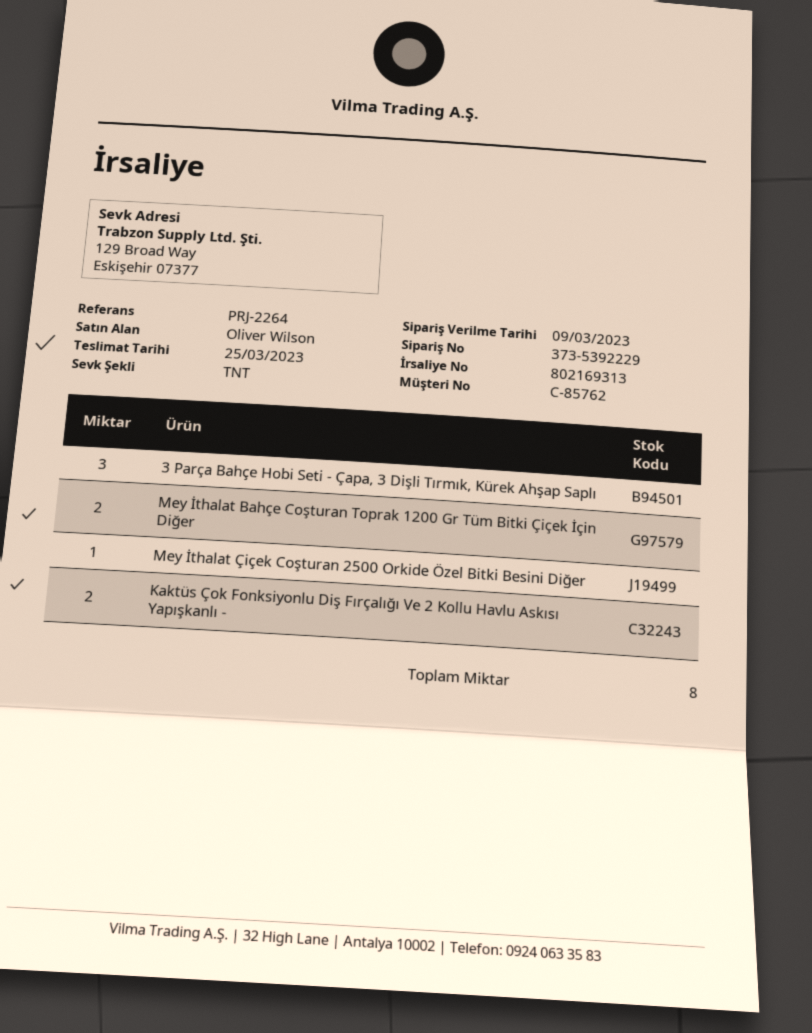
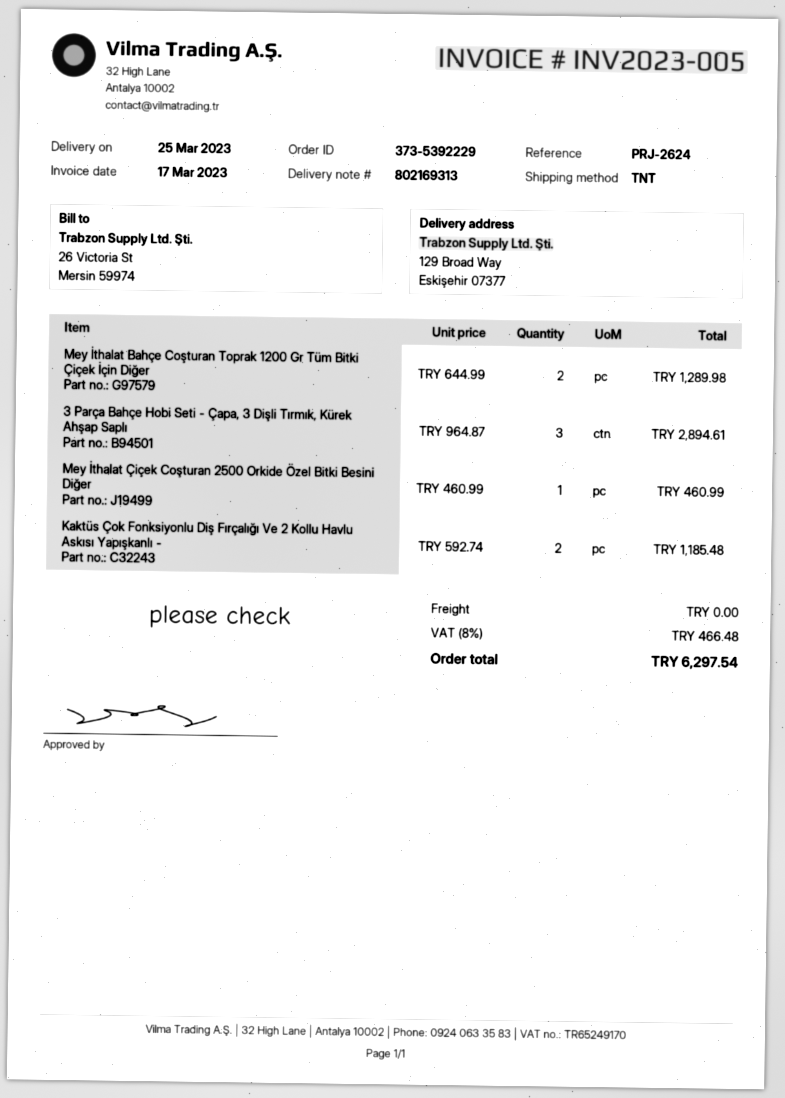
reference: PRJ-2264 -> PRJ-2624

